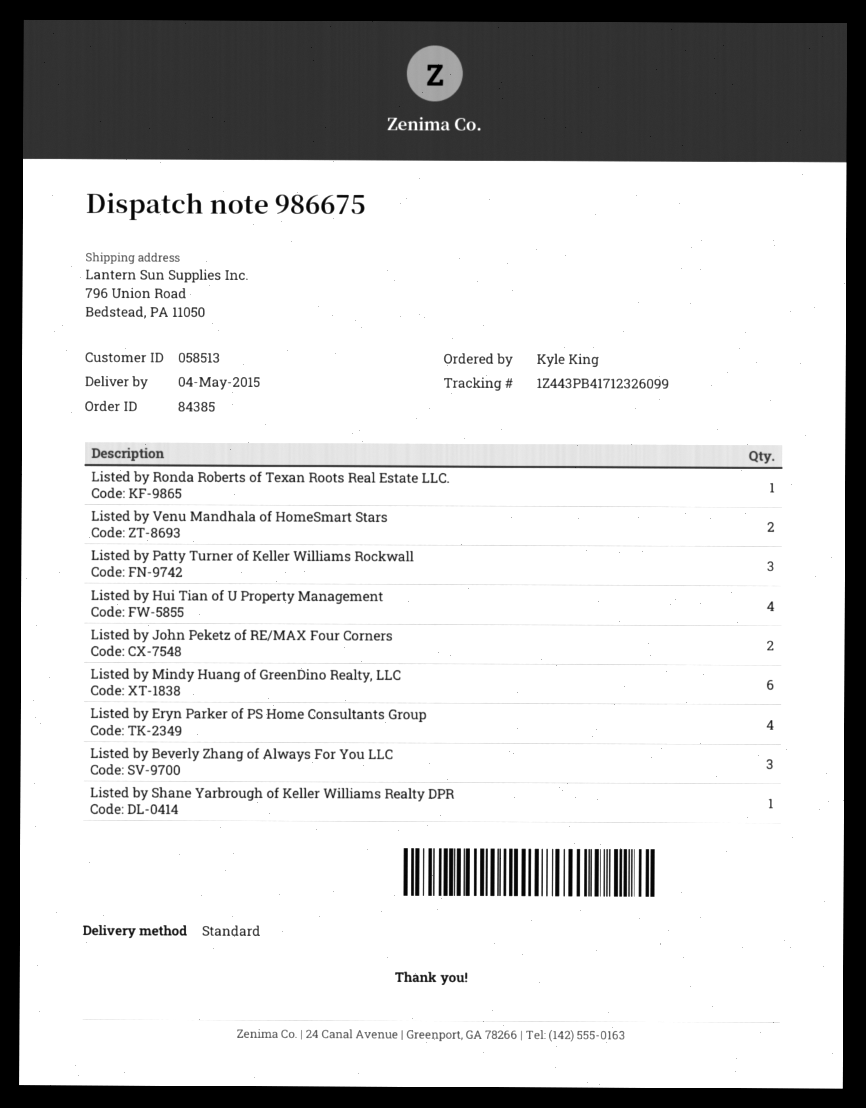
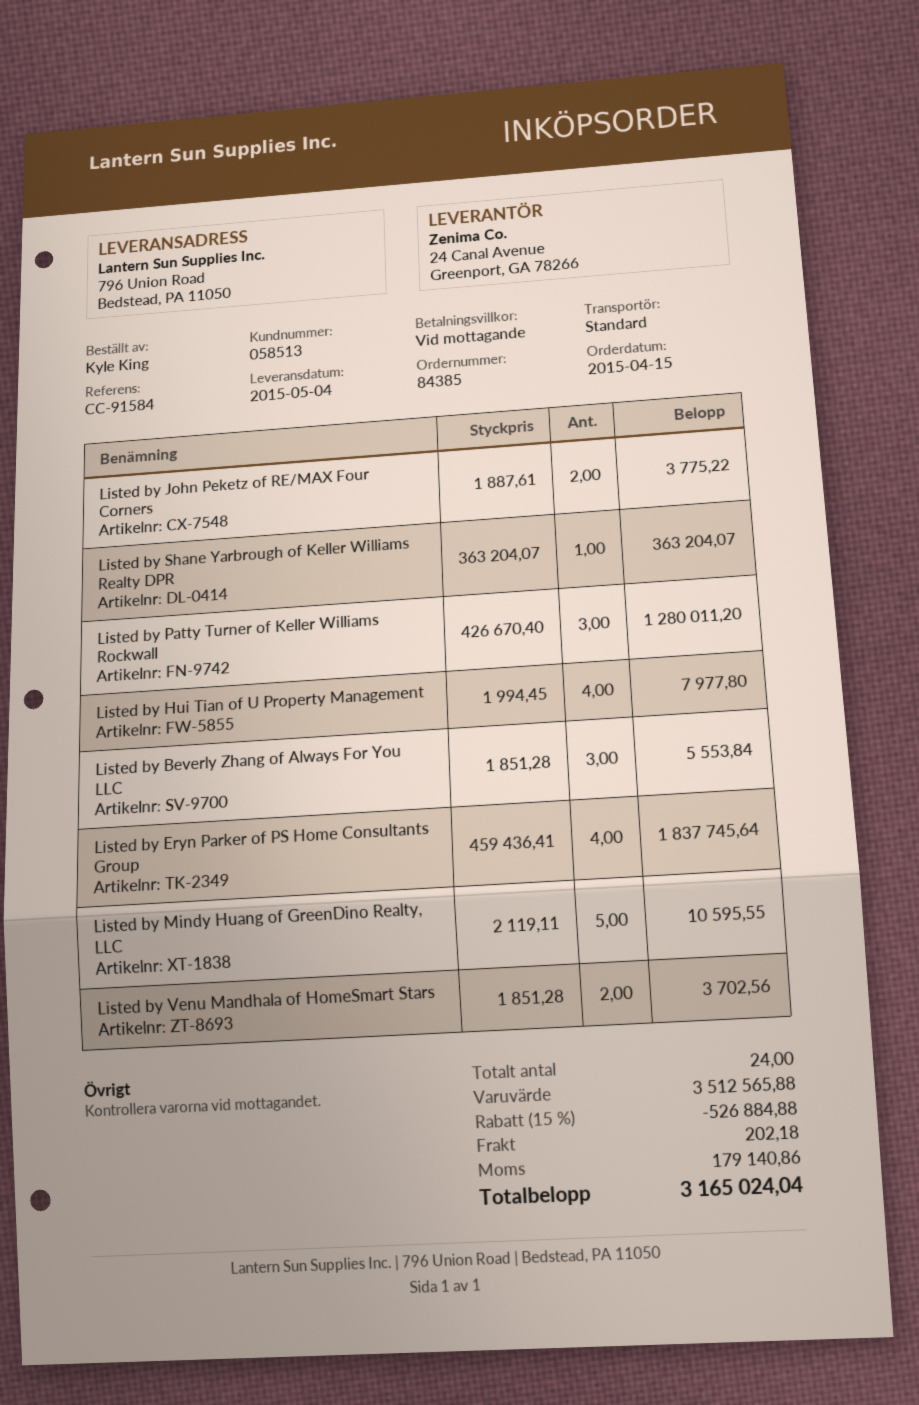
Listed by Ronda Roberts of Texan Roots Real Estate LLC.: 1 -> none
Listed by Mindy Huang of GreenDino Realty, LLC: 6 -> 5

